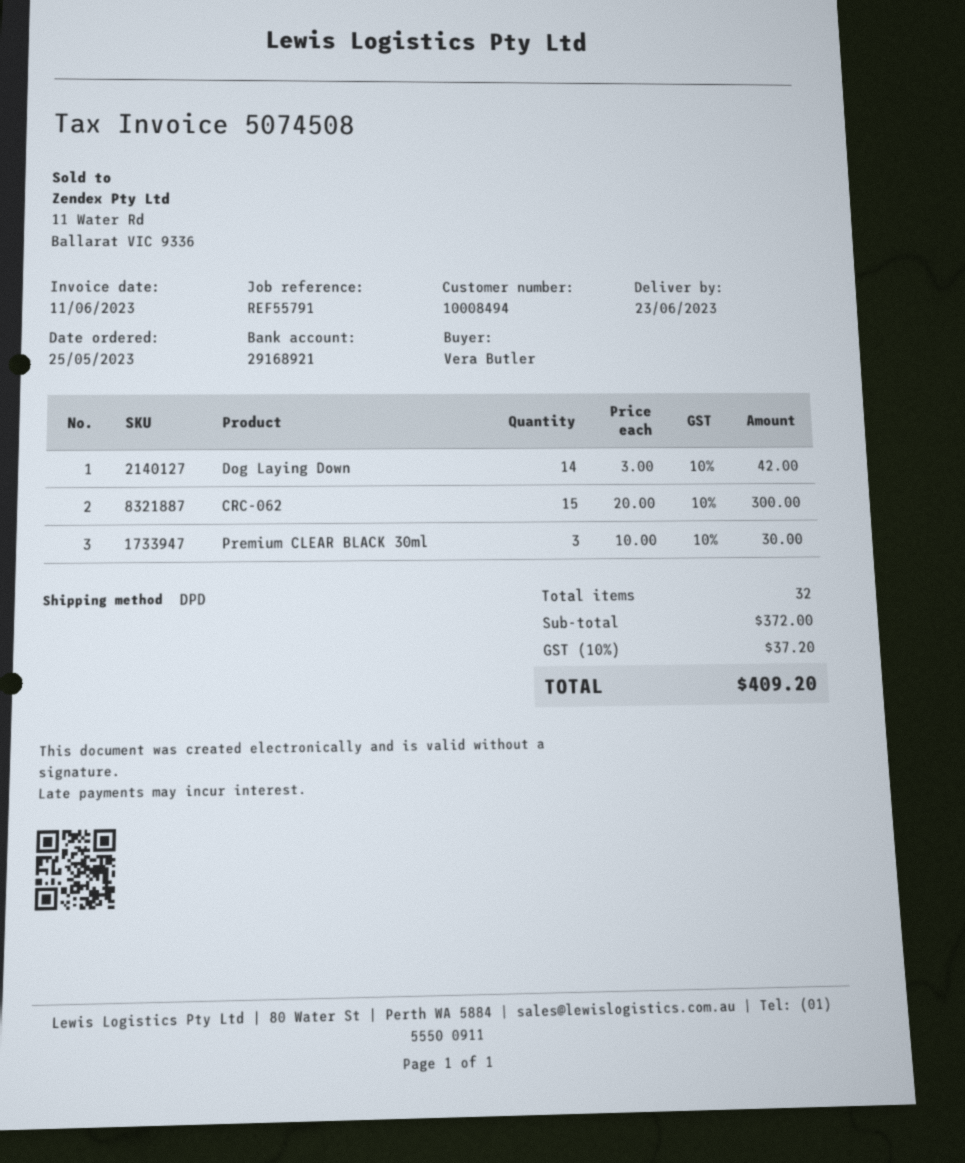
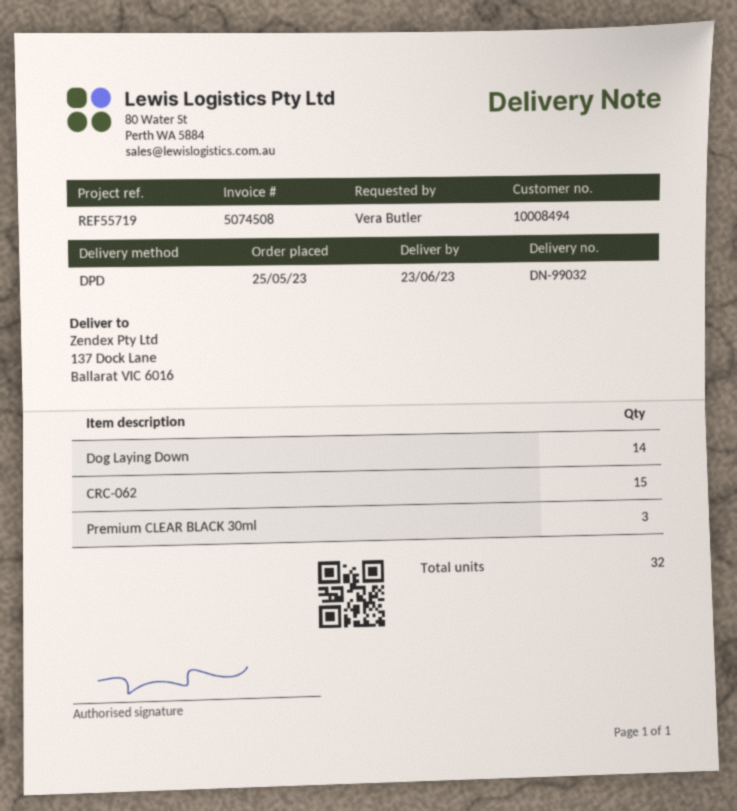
reference: REF55791 -> REF55719

